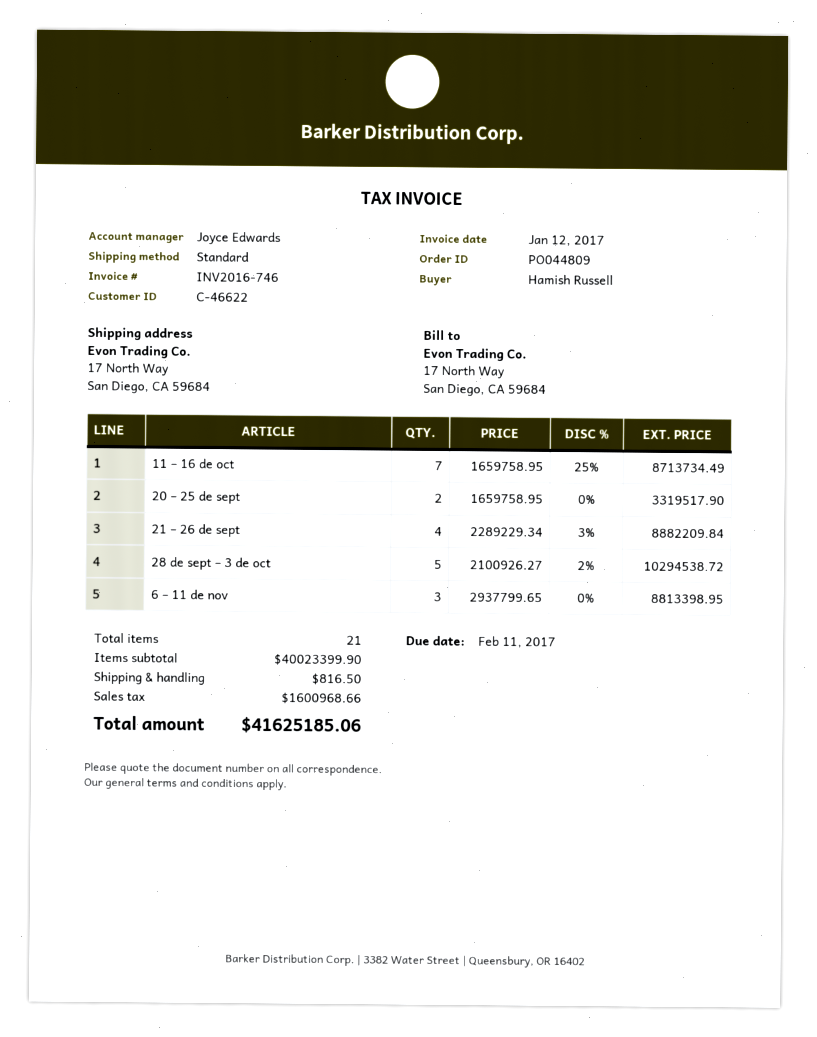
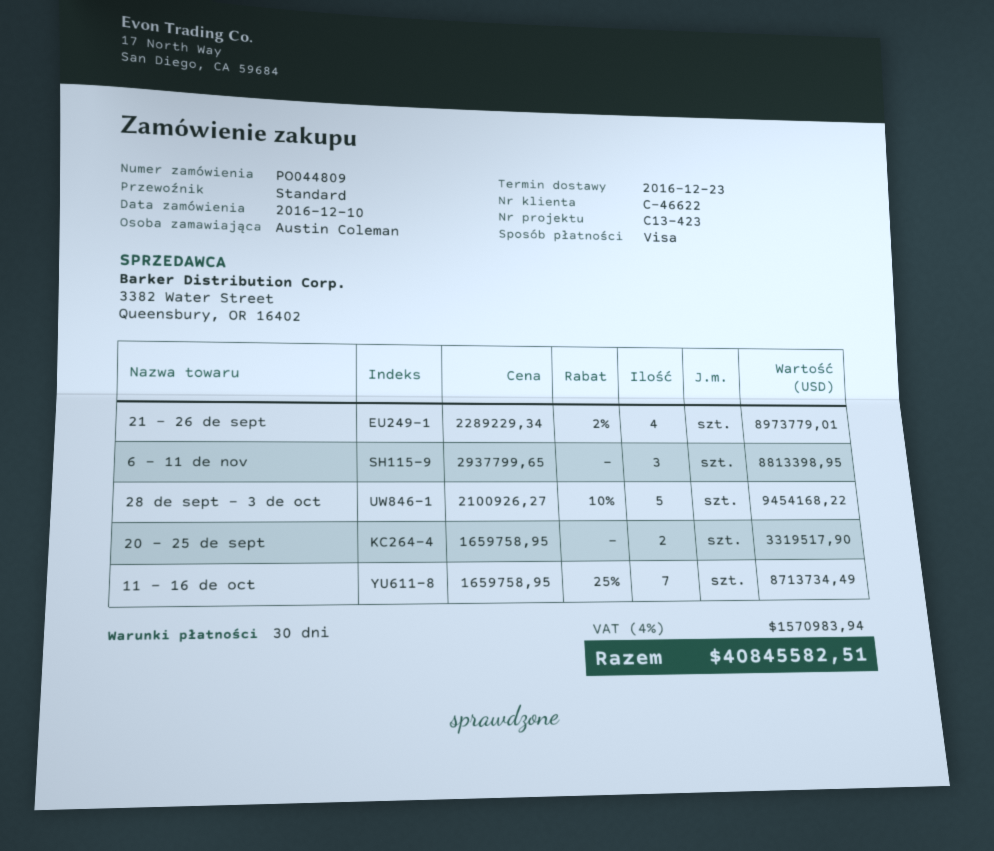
ordered by: Hamish Russell -> Austin Coleman
21 – 26 de sept: 4 x 2289229.34 - 3% = 8882209.84 -> 4 x 2289229.34 - 2% = 8973779.01
28 de sept – 3 de oct: 5 x 2100926.27 - 2% = 10294538.72 -> 5 x 2100926.27 - 10% = 9454168.22
shipping: 816.50 -> none
tax: 1600968.66 -> 1570983.94
total: 41625185.06 -> 40845582.51

